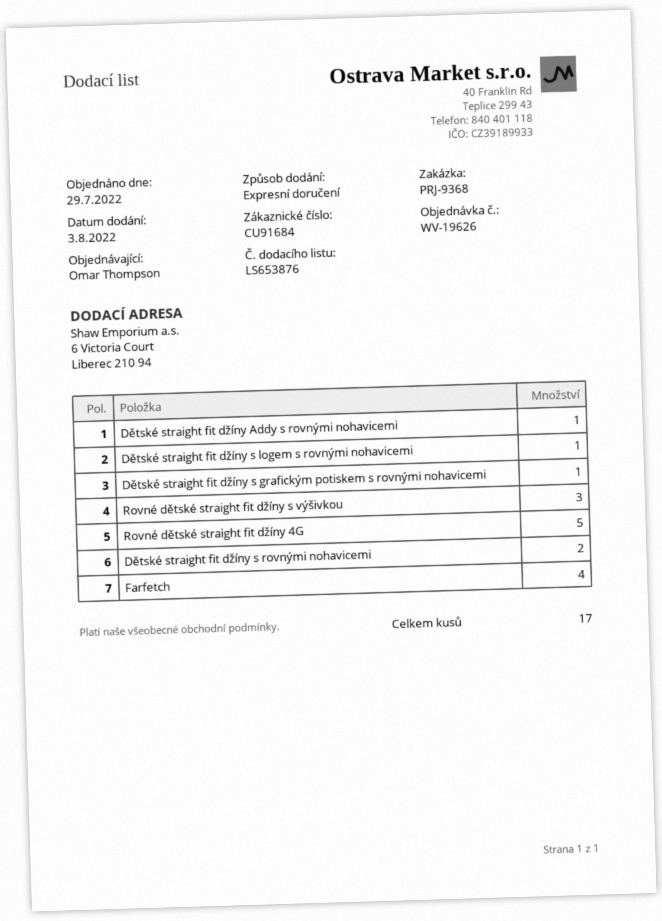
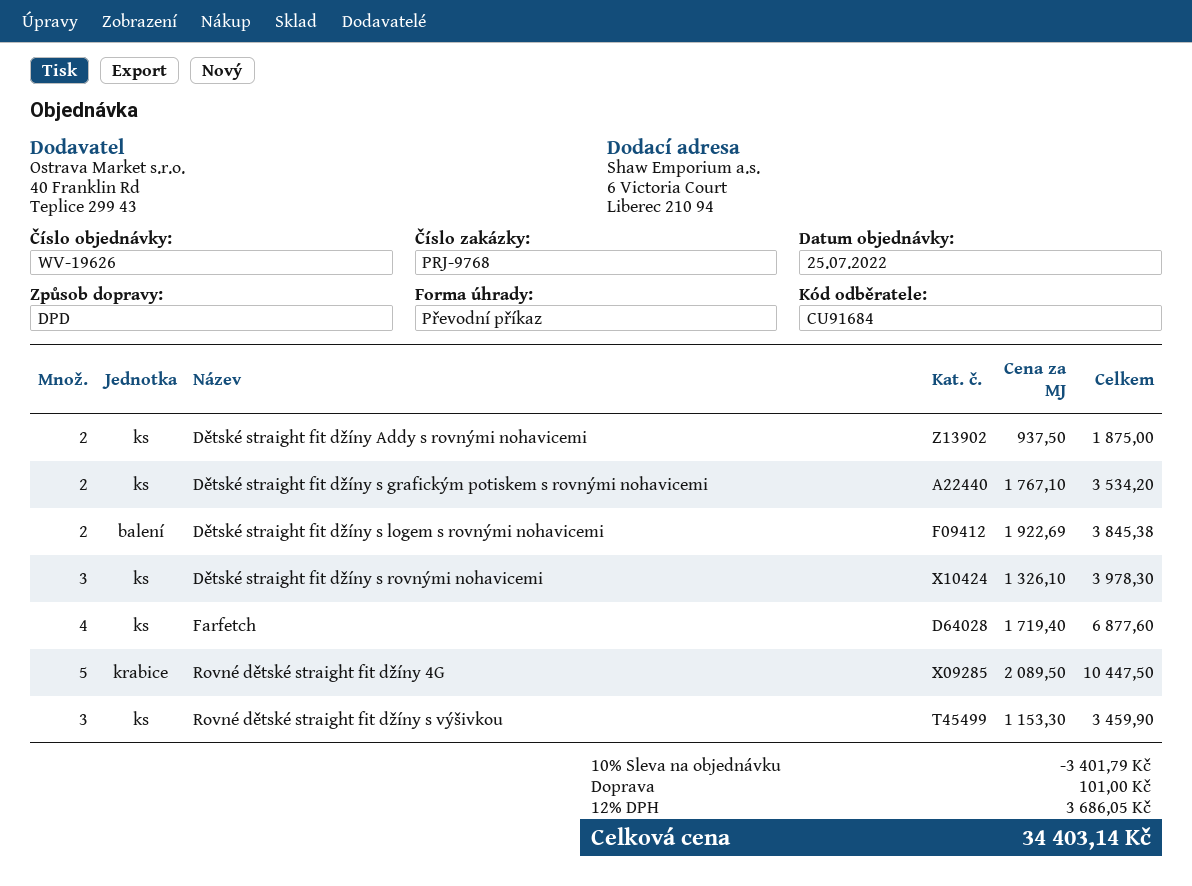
order date: 2022-07-29 -> 2022-07-25
reference: PRJ-9368 -> PRJ-9768
shipping method: express -> DPD
Dětské straight fit džíny Addy s rovnými nohavicemi: 1 -> 2
Dětské straight fit džíny s logem s rovnými nohavicemi: 1 -> 2
Dětské straight fit džíny s grafickým potiskem s rovnými nohavicemi: 1 -> 2
Dětské straight fit džíny s rovnými nohavicemi: 2 -> 3

